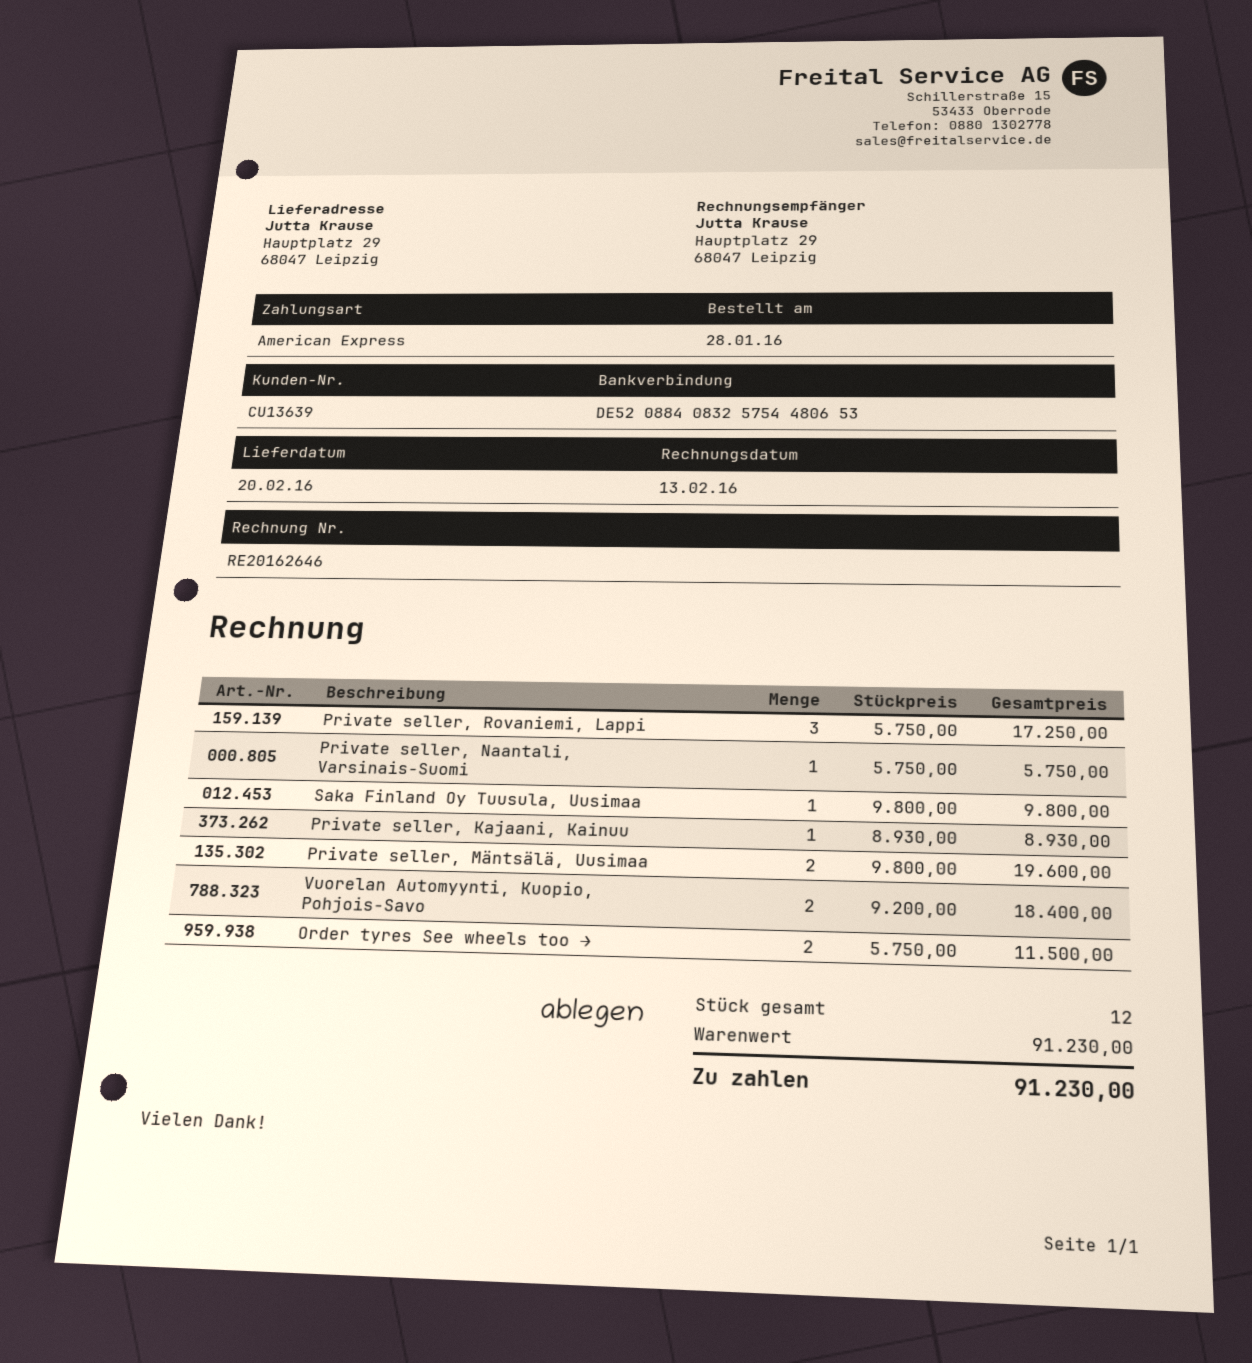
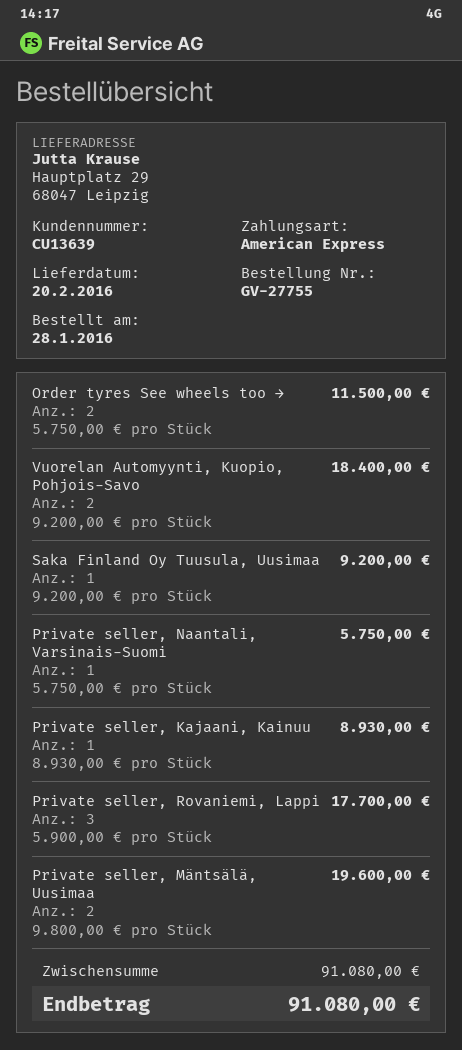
Private seller, Rovaniemi, Lappi: 3 x 5750.00 = 17250.00 -> 3 x 5900.00 = 17700.00
Saka Finland Oy Tuusula, Uusimaa: 1 x 9800.00 = 9800.00 -> 1 x 9200.00 = 9200.00
subtotal: 91230.00 -> 91080.00
total: 91230.00 -> 91080.00

